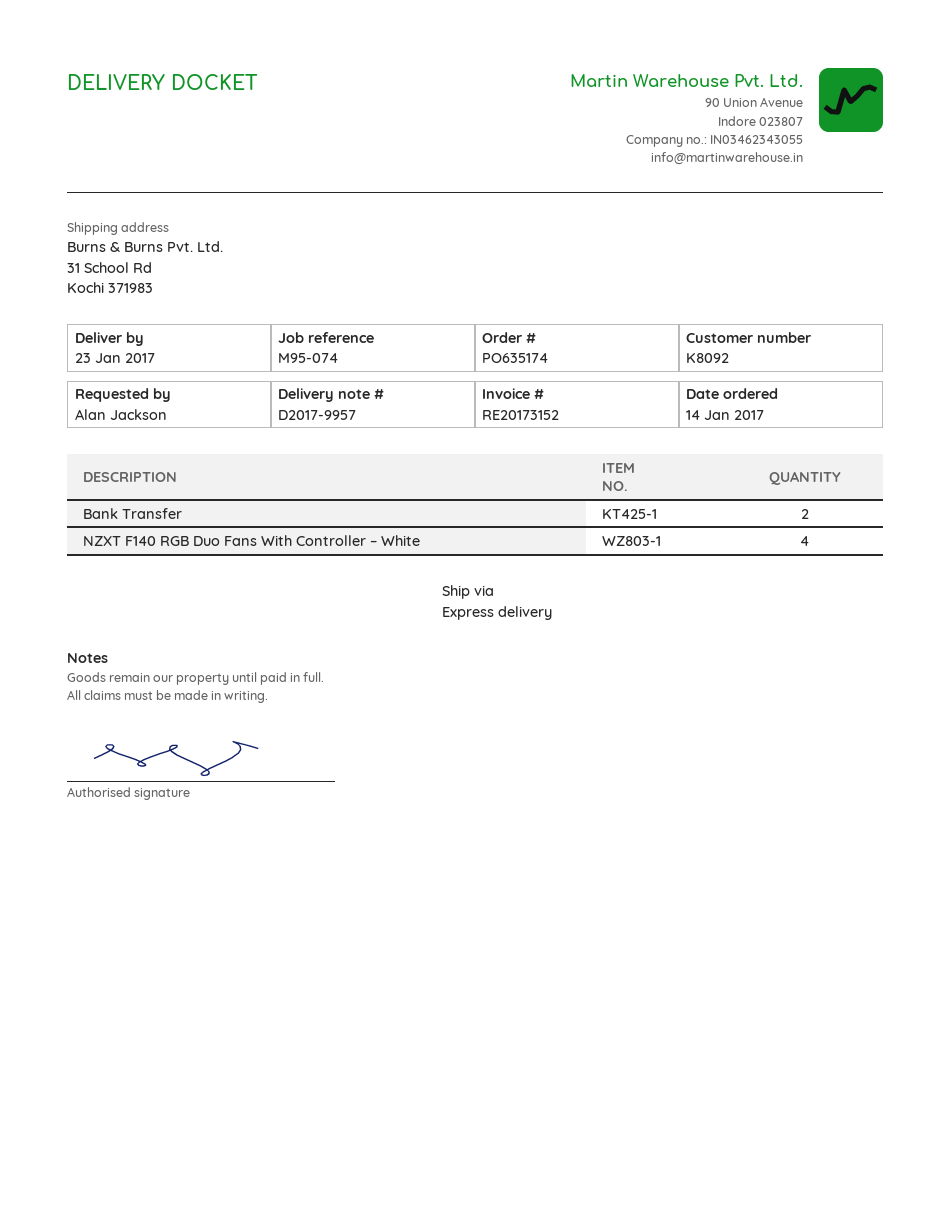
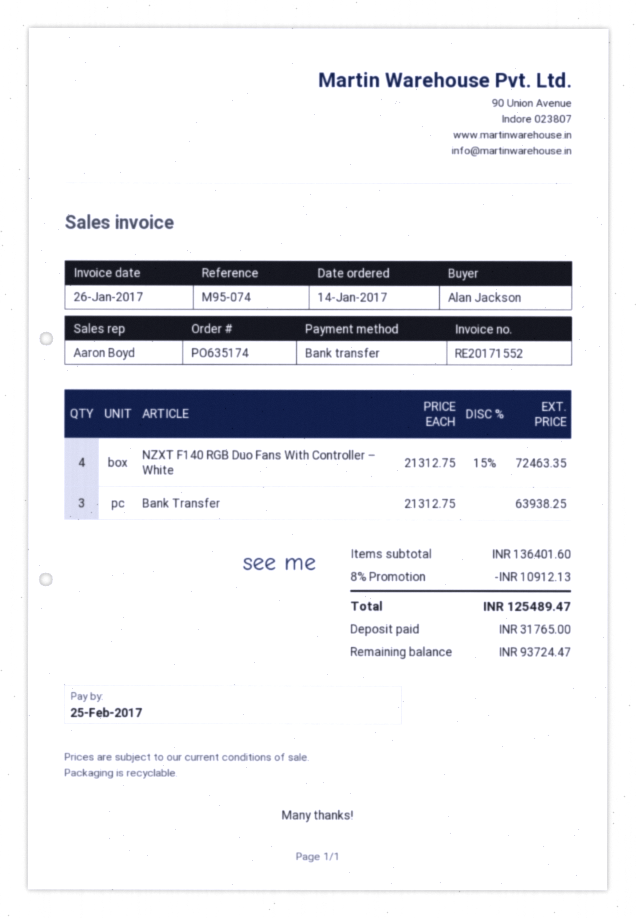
invoice number: RE20173152 -> RE20171552
Bank Transfer: 2 -> 3

